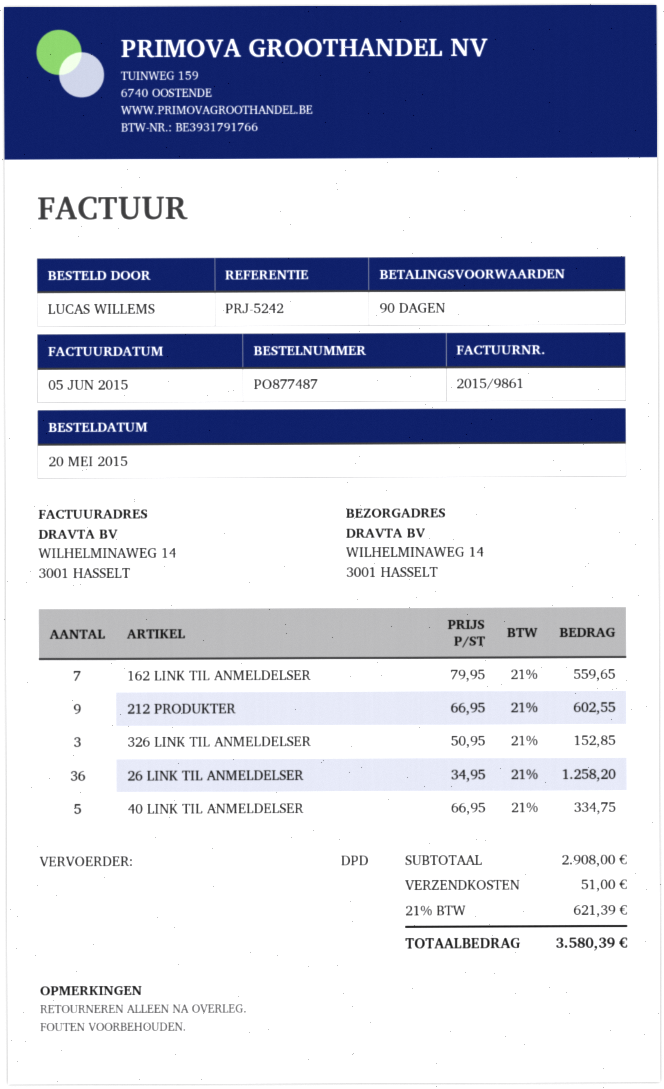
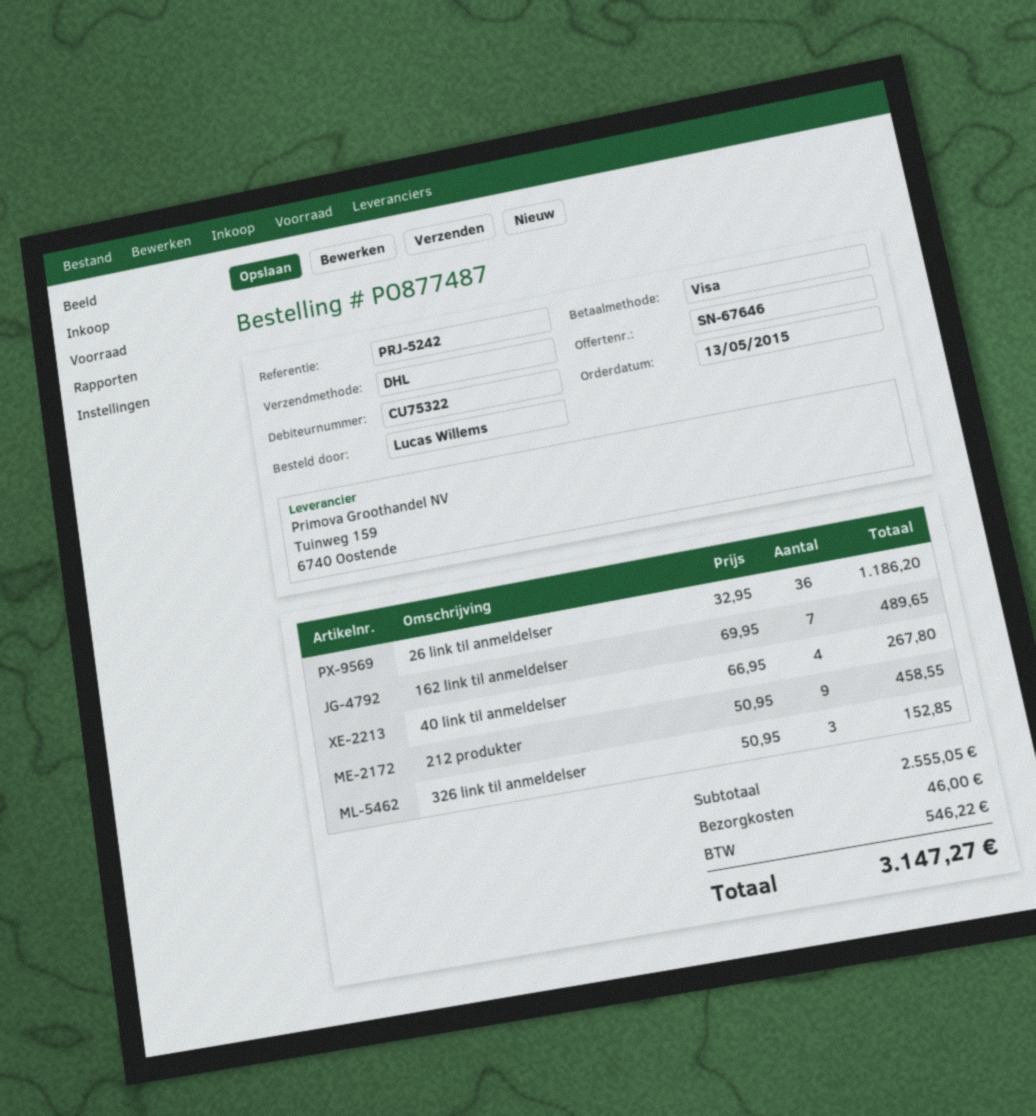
order date: 2015-05-20 -> 2015-05-13
shipping method: DPD -> DHL
162 LINK TIL ANMELDELSER: 7 x 79.95 = 559.65 -> 7 x 69.95 = 489.65
212 PRODUKTER: 9 x 66.95 = 602.55 -> 9 x 50.95 = 458.55
26 LINK TIL ANMELDELSER: 36 x 34.95 = 1258.20 -> 36 x 32.95 = 1186.20
40 LINK TIL ANMELDELSER: 5 x 66.95 = 334.75 -> 4 x 66.95 = 267.80
subtotal: 2908.00 -> 2555.05
shipping: 51.00 -> 46.00
tax: 621.39 -> 546.22
total: 3580.39 -> 3147.27

